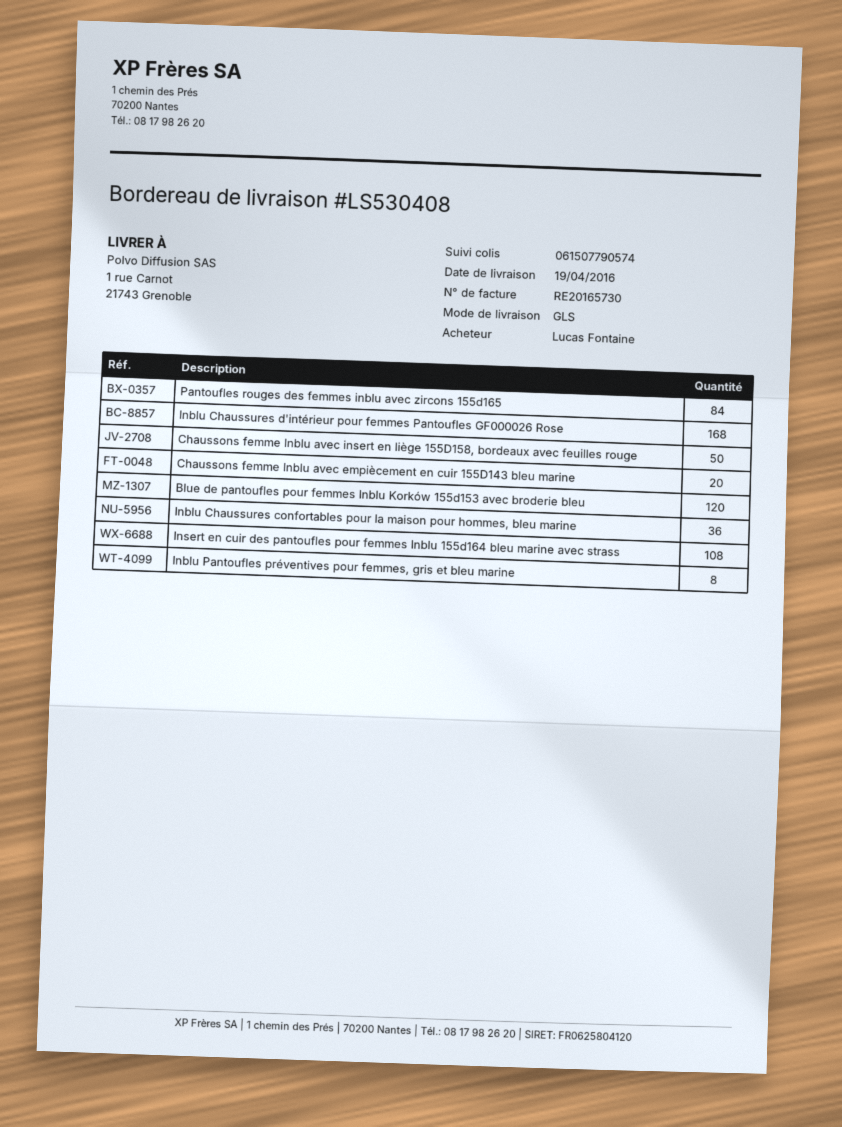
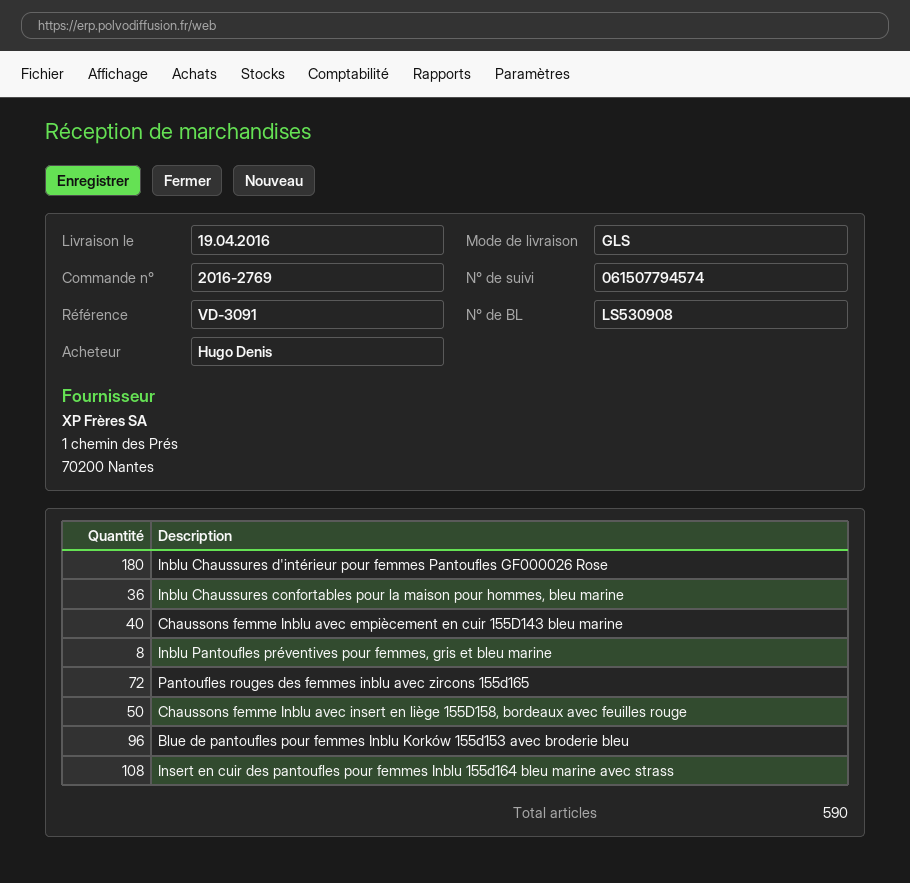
delivery note number: LS530408 -> LS530908
ordered by: Lucas Fontaine -> Hugo Denis
tracking number: 061507790574 -> 061507794574
Pantoufles rouges des femmes inblu avec zircons 155d165: 84 -> 72
Inblu Chaussures d'intérieur pour femmes Pantoufles GF000026 Rose: 168 -> 180
Chaussons femme Inblu avec empiècement en cuir 155D143 bleu marine: 20 -> 40
Blue de pantoufles pour femmes Inblu Korków 155d153 avec broderie bleu: 120 -> 96

